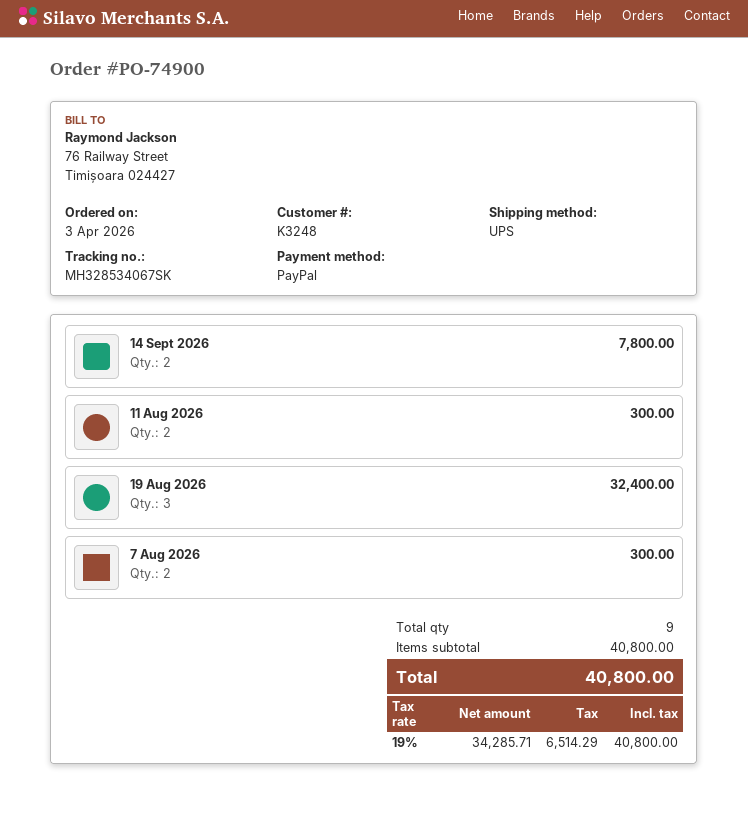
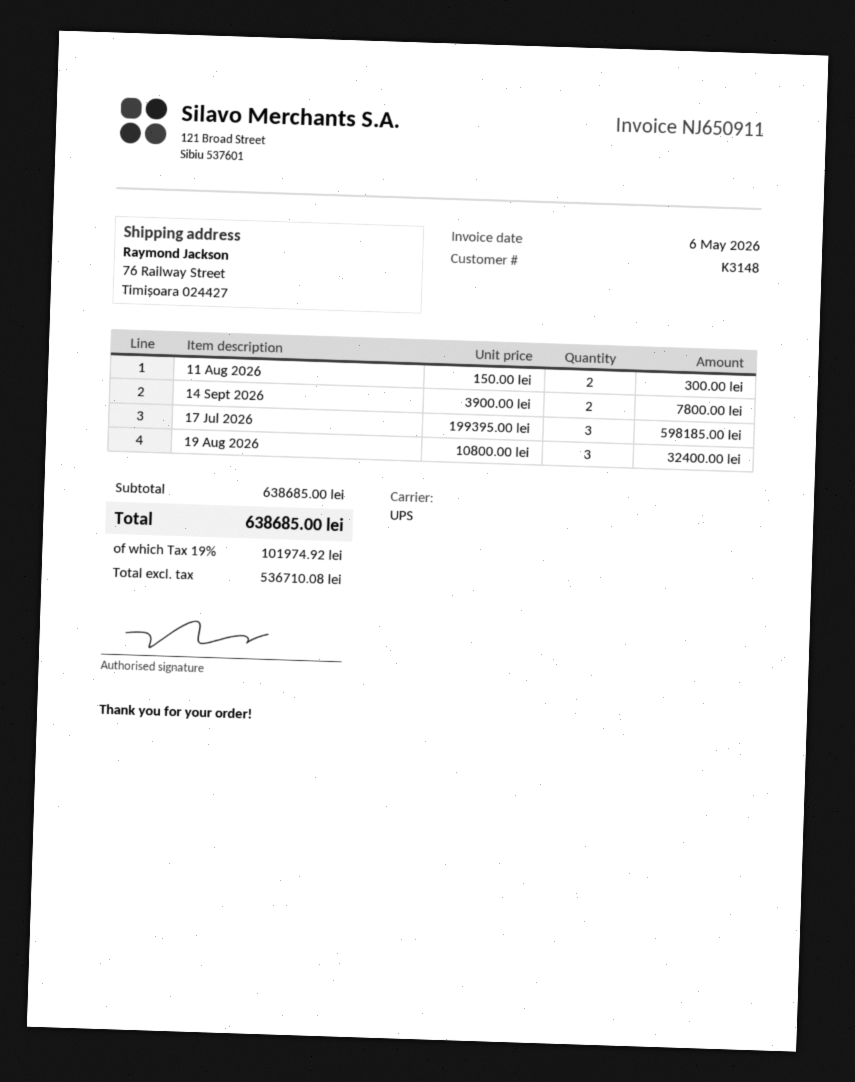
customer number: K3248 -> K3148
7 Aug 2026: 2 for 300.00 -> none
17 Jul 2026: none -> 3 for 598185.00
subtotal: 40800.00 -> 638685.00
net: 34285.71 -> 536710.08
tax: 19% = 6514.29 -> 19% = 101974.92
total: 40800.00 -> 638685.00

